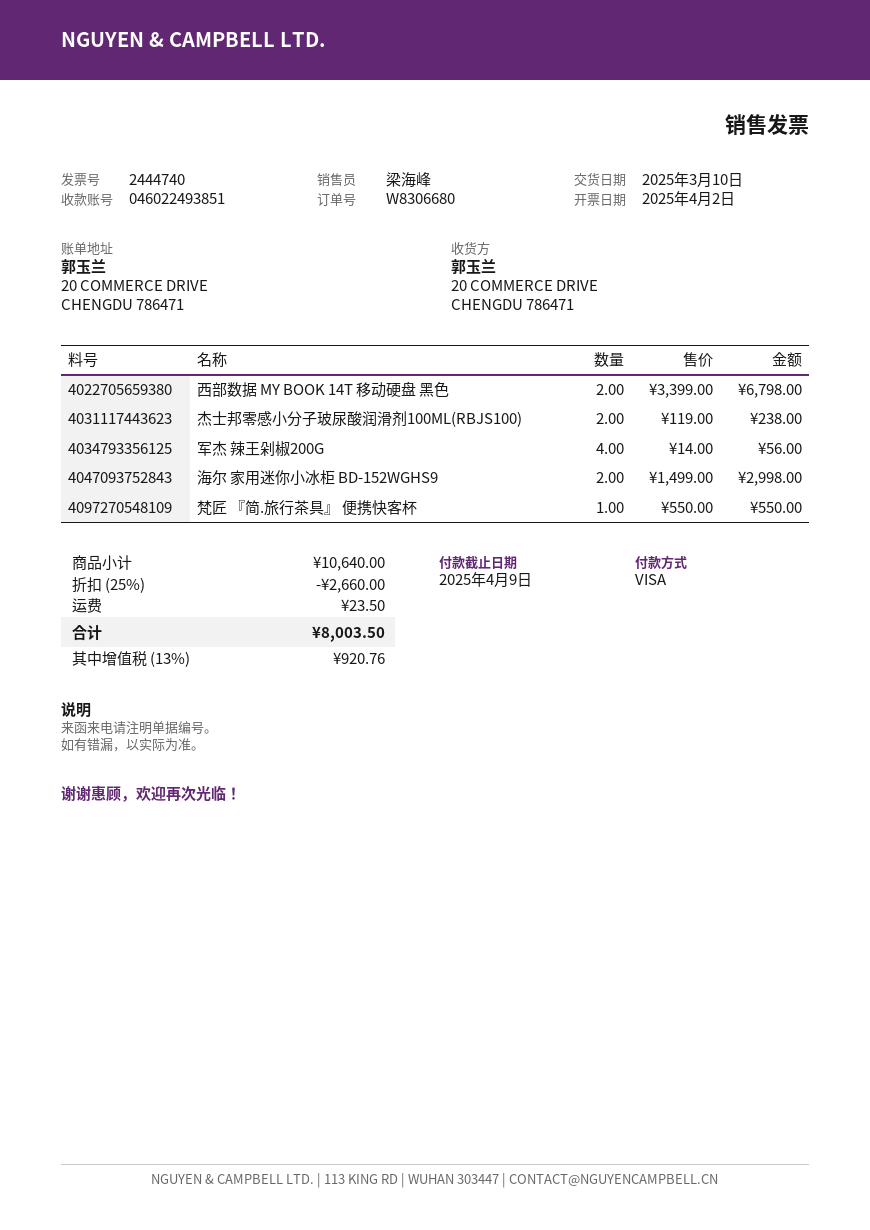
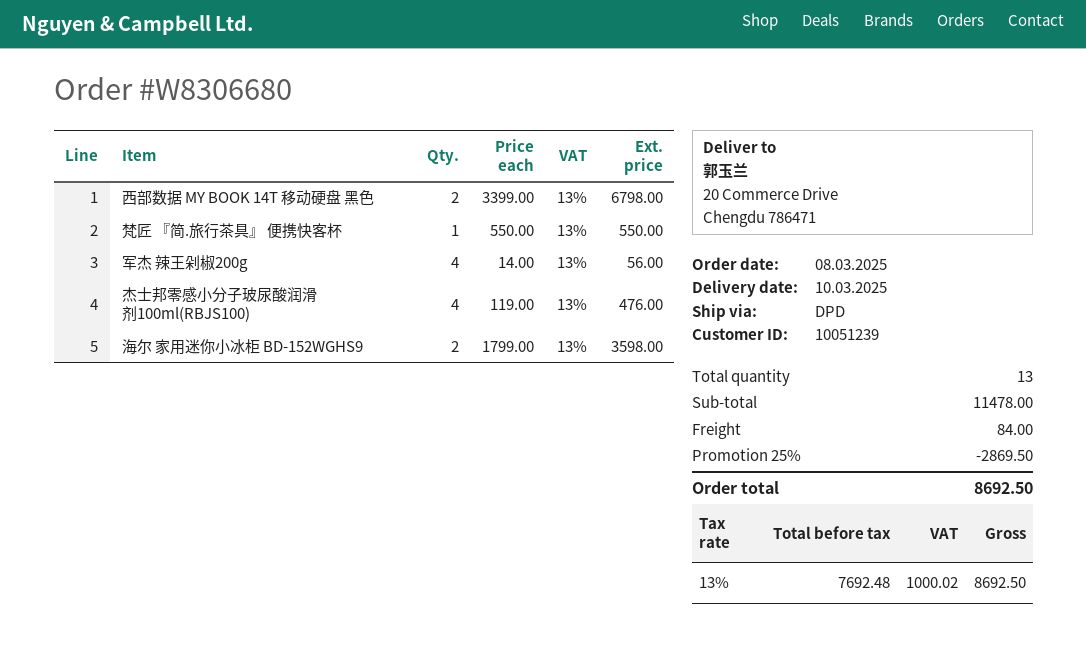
杰士邦零感小分子玻尿酸润滑剂100ML(RBJS100): 2 x 119.00 = 238.00 -> 4 x 119.00 = 476.00
海尔 家用迷你小冰柜 BD-152WGHS9: 2 x 1499.00 = 2998.00 -> 2 x 1799.00 = 3598.00
subtotal: 10640.00 -> 11478.00
discount: 25% = 2660.00 -> 25% = 2869.50
shipping: 23.50 -> 84.00
tax: 13% = 920.76 -> 13% = 1000.02
total: 8003.50 -> 8692.50

